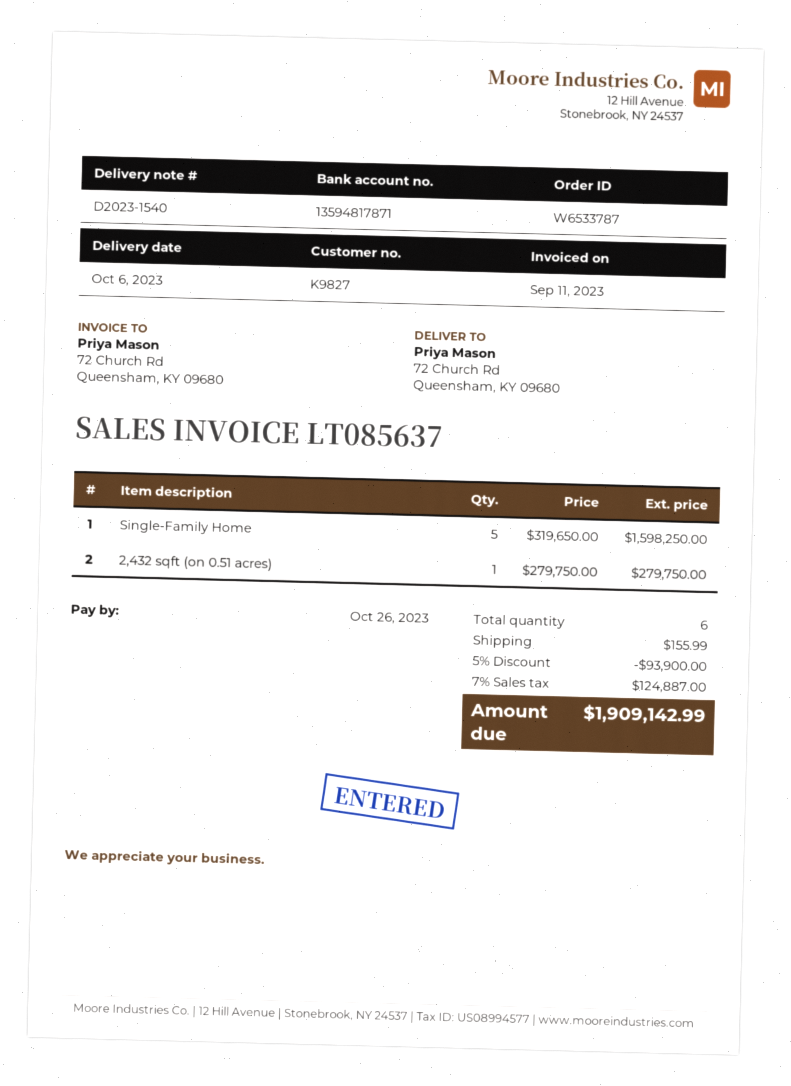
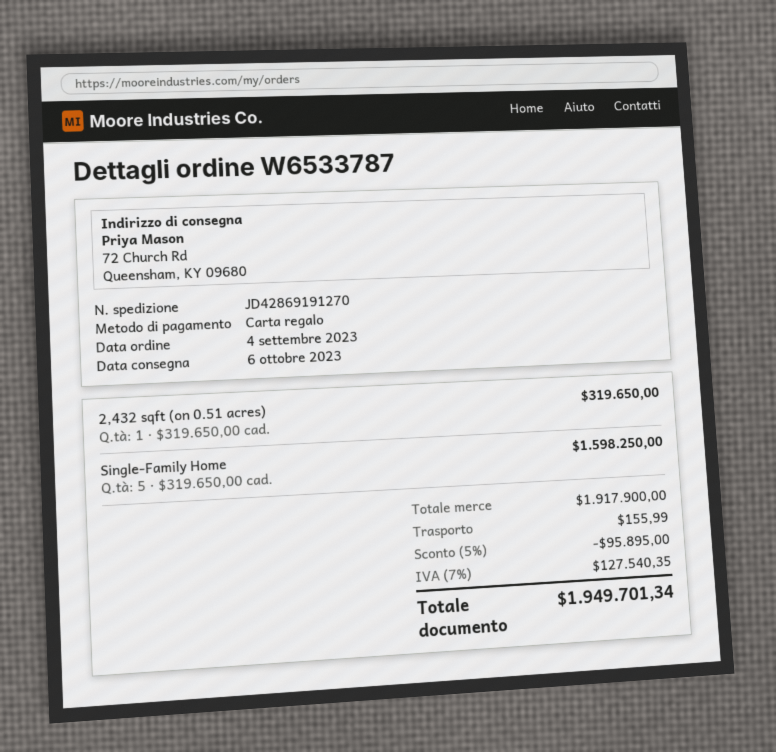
2,432 sqft (on 0.51 acres): 1 x 279750.00 = 279750.00 -> 1 x 319650.00 = 319650.00
discount: 5% = 93900.00 -> 5% = 95895.00
tax: 7% = 124887.00 -> 7% = 127540.35
total: 1909142.99 -> 1949701.34

